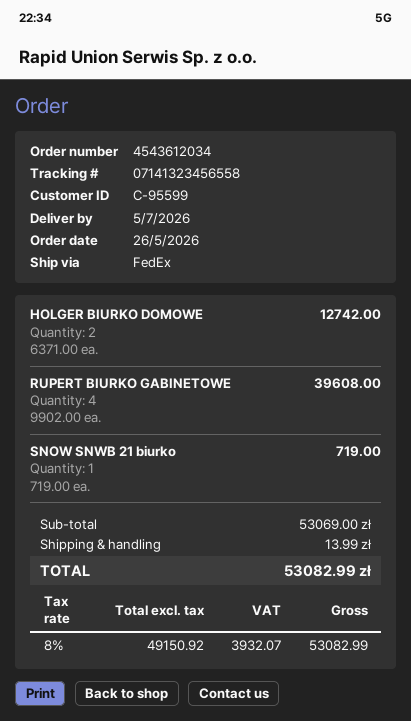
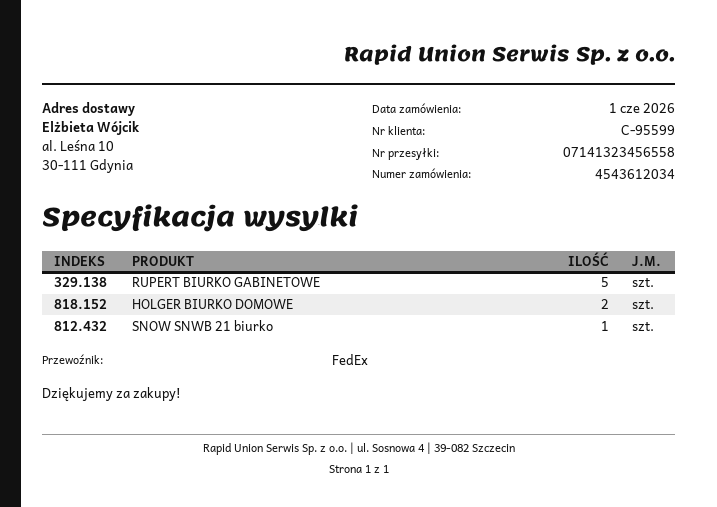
order date: 2026-05-26 -> 2026-06-01
RUPERT BIURKO GABINETOWE: 4 -> 5

